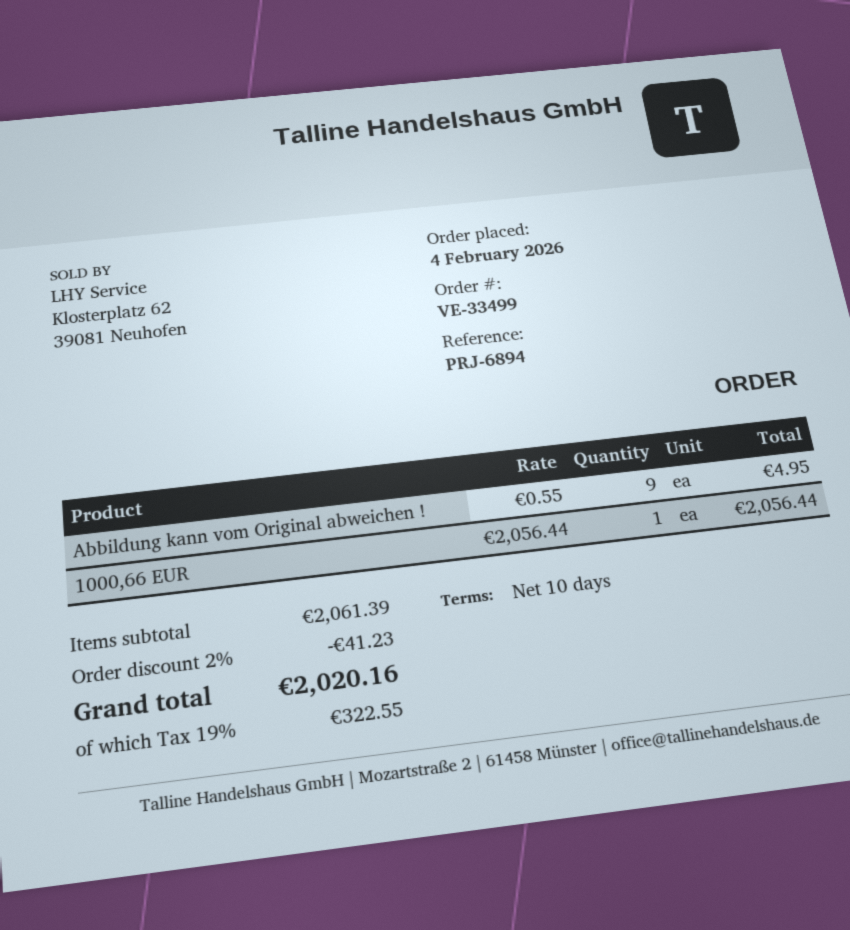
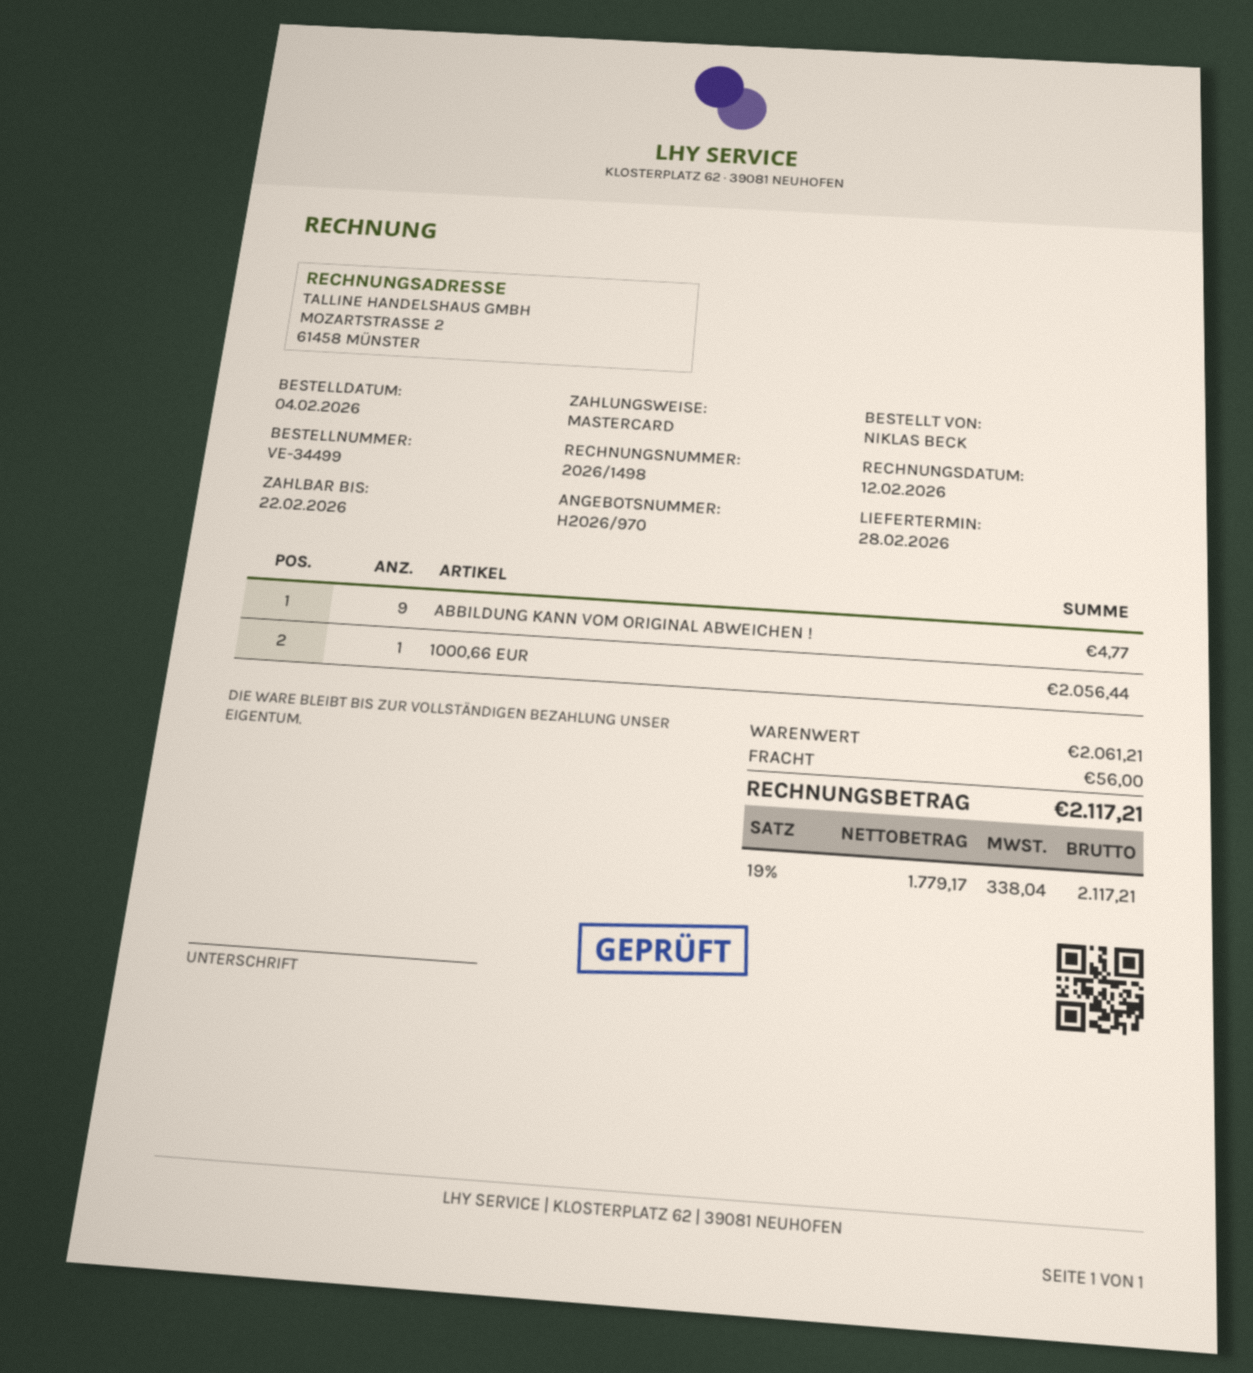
order number: VE-33499 -> VE-34499
Abbildung kann vom Original abweichen !: 9 for 4.95 -> 9 for 4.77
subtotal: 2061.39 -> 2061.21
discount: 2% = 41.23 -> none
shipping: none -> 56.00
tax: 19% = 322.55 -> 19% = 338.04
total: 2020.16 -> 2117.21

